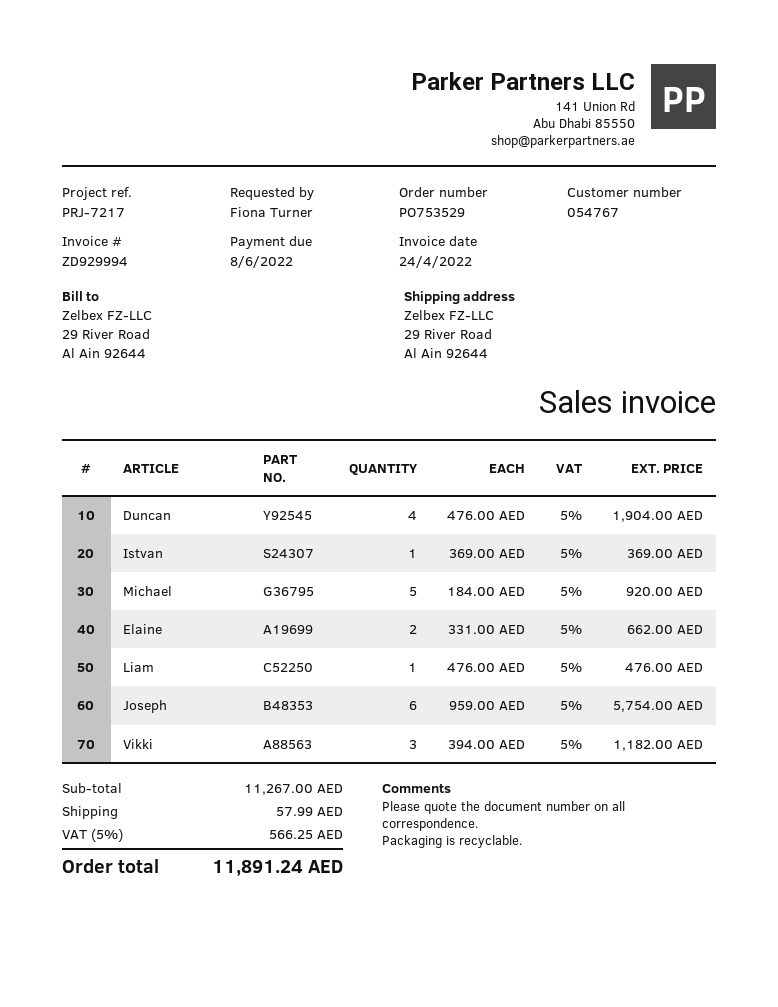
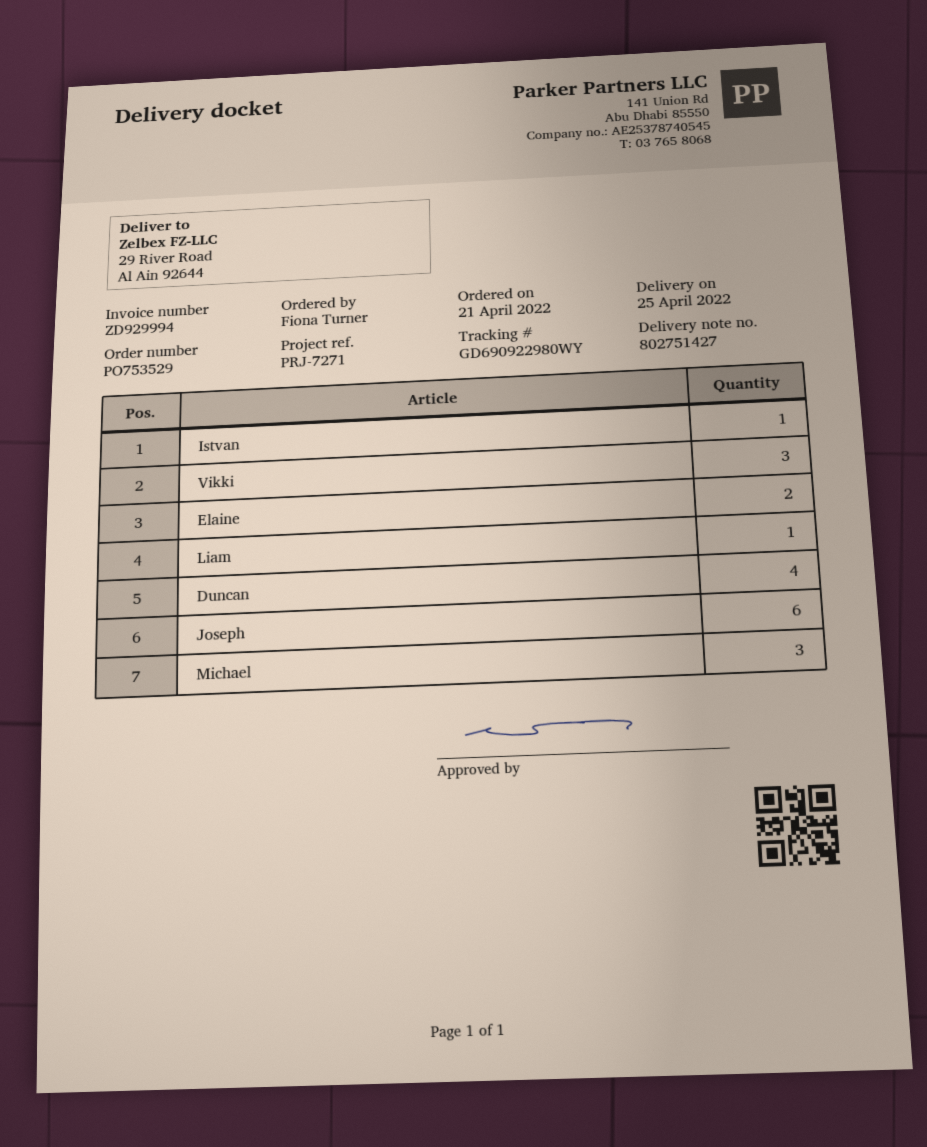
reference: PRJ-7217 -> PRJ-7271
Michael: 5 -> 3

